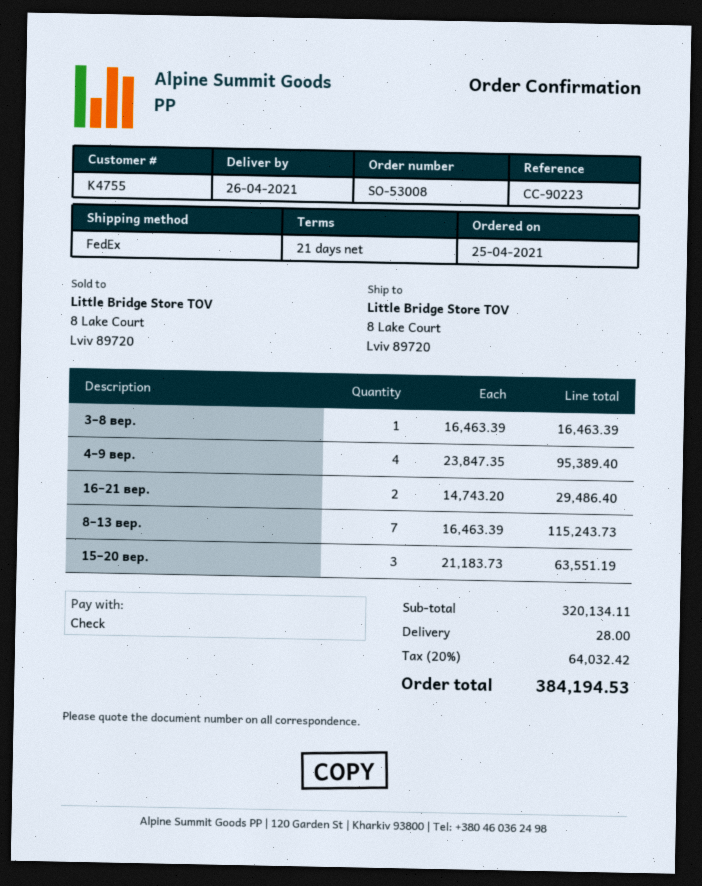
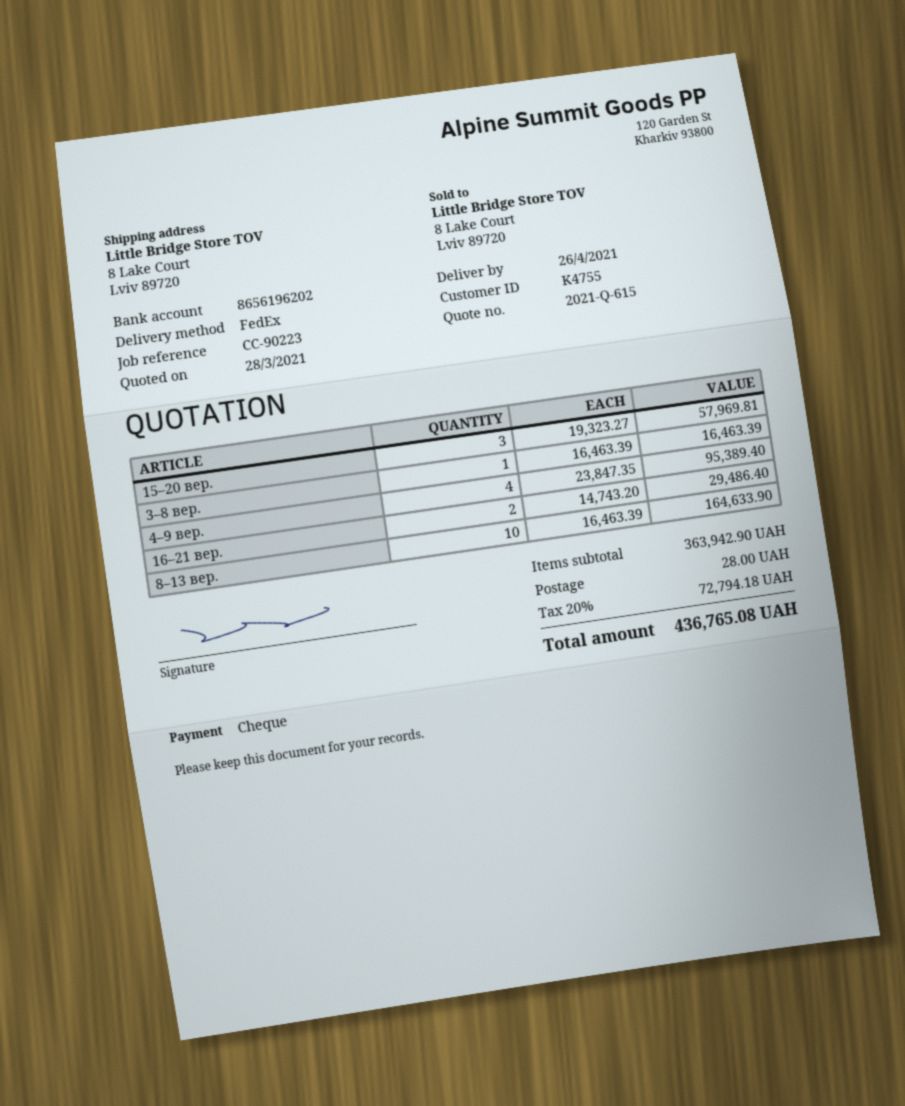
8–13 вер.: 7 x 16463.39 = 115243.73 -> 10 x 16463.39 = 164633.90
15–20 вер.: 3 x 21183.73 = 63551.19 -> 3 x 19323.27 = 57969.81
subtotal: 320134.11 -> 363942.90
tax: 20% = 64032.42 -> 20% = 72794.18
total: 384194.53 -> 436765.08

